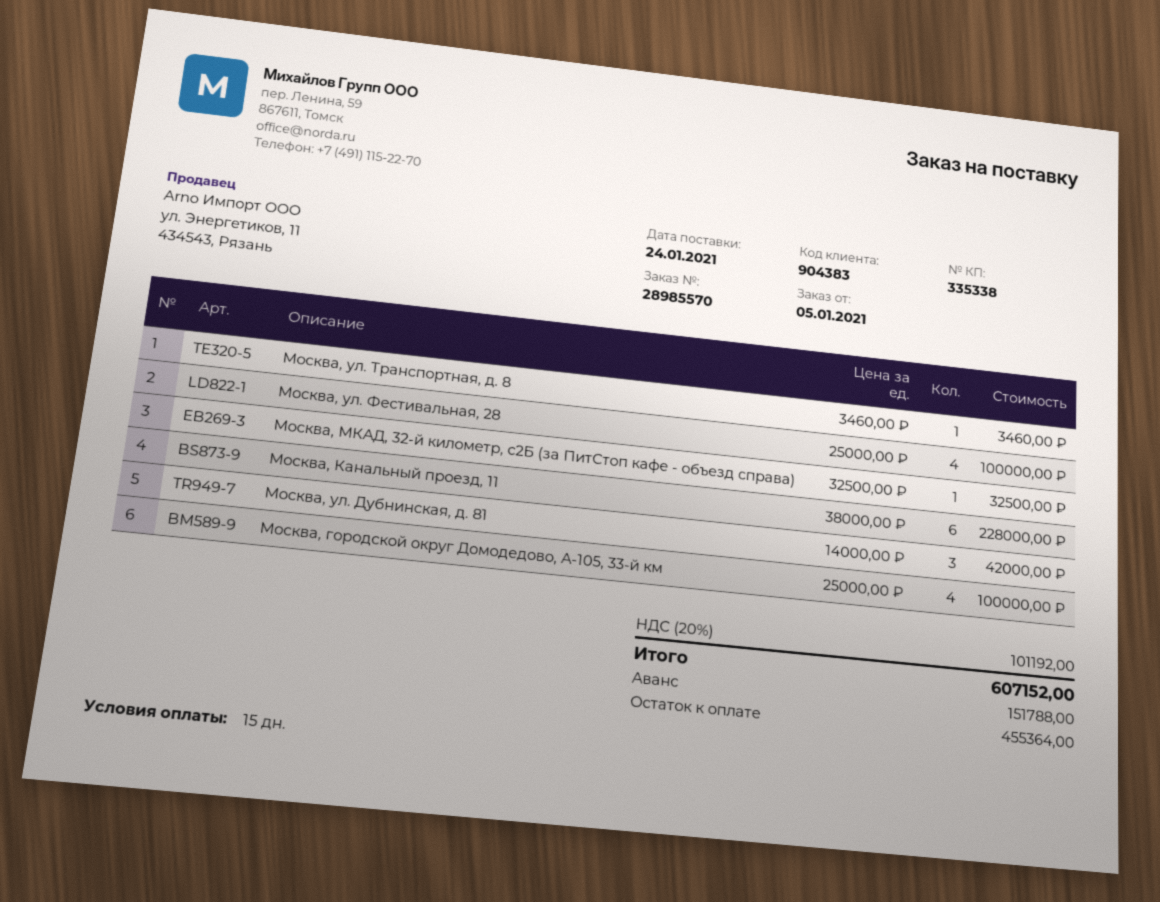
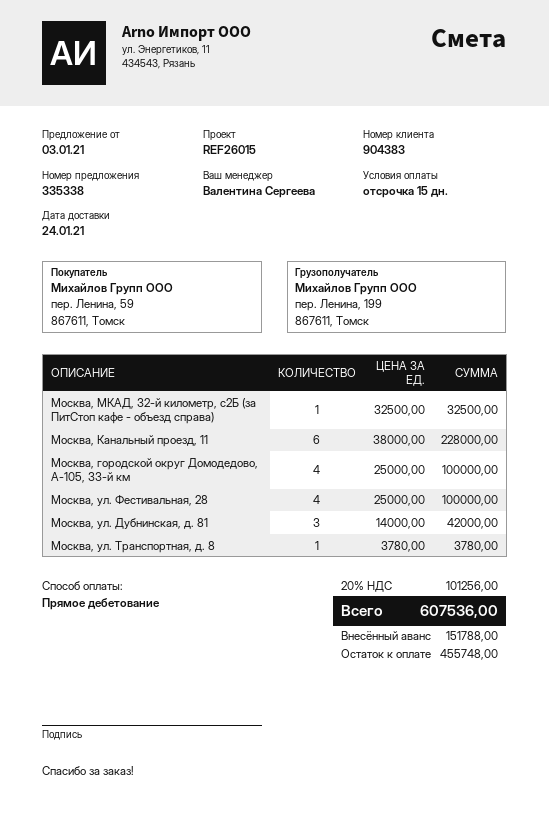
Москва, ул. Транспортная, д. 8: 1 x 3460.00 = 3460.00 -> 1 x 3780.00 = 3780.00
tax: 20% = 101192.00 -> 20% = 101256.00
total: 607152.00 -> 607536.00
balance: 455364.00 -> 455748.00

